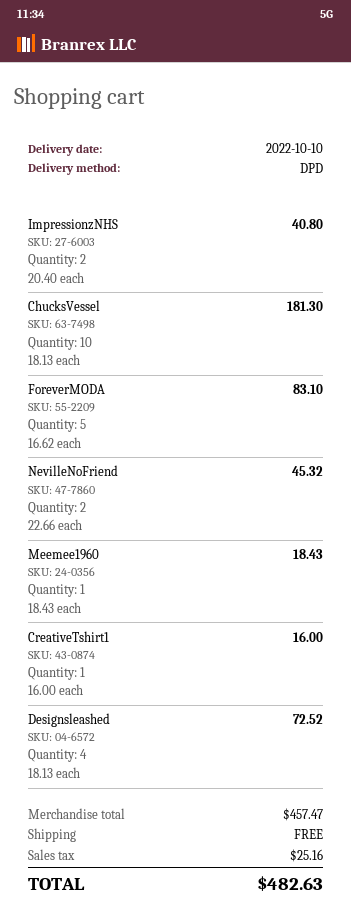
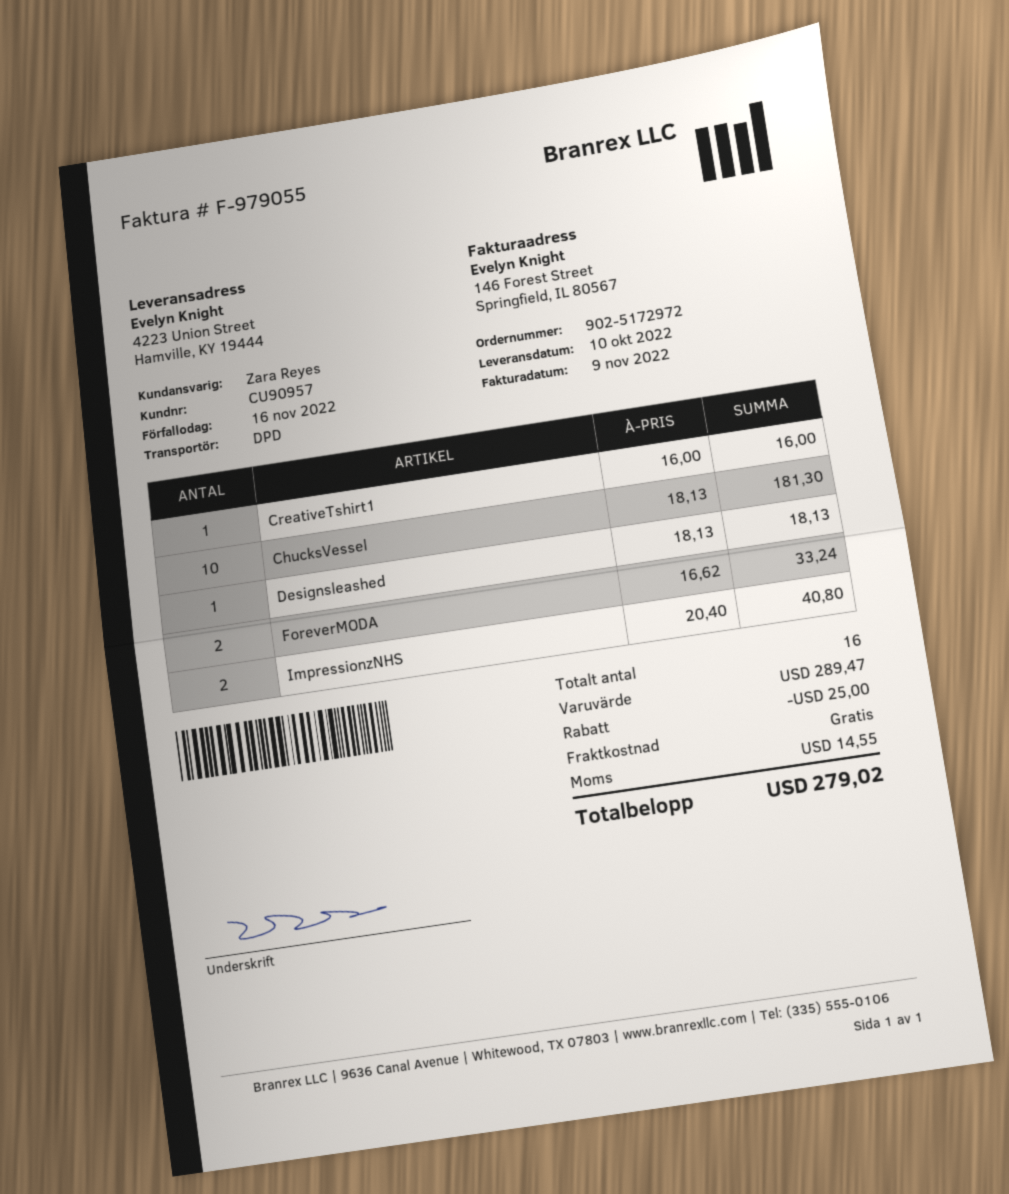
ForeverMODA: 5 x 16.62 = 83.10 -> 2 x 16.62 = 33.24
NevilleNoFriend: 2 x 22.66 = 45.32 -> none
Meemee1960: 1 x 18.43 = 18.43 -> none
Designsleashed: 4 x 18.13 = 72.52 -> 1 x 18.13 = 18.13
subtotal: 457.47 -> 289.47
discount: none -> 25.00
tax: 25.16 -> 14.55
total: 482.63 -> 279.02

